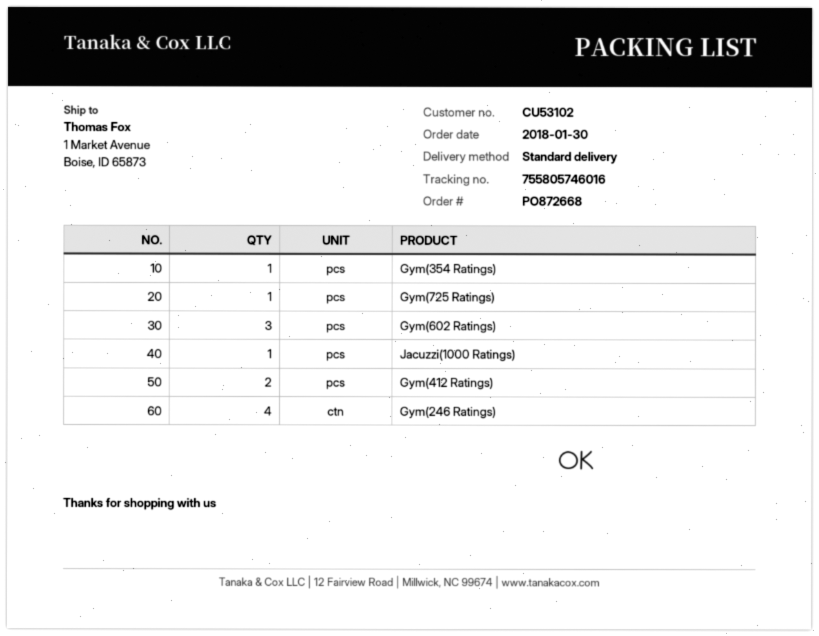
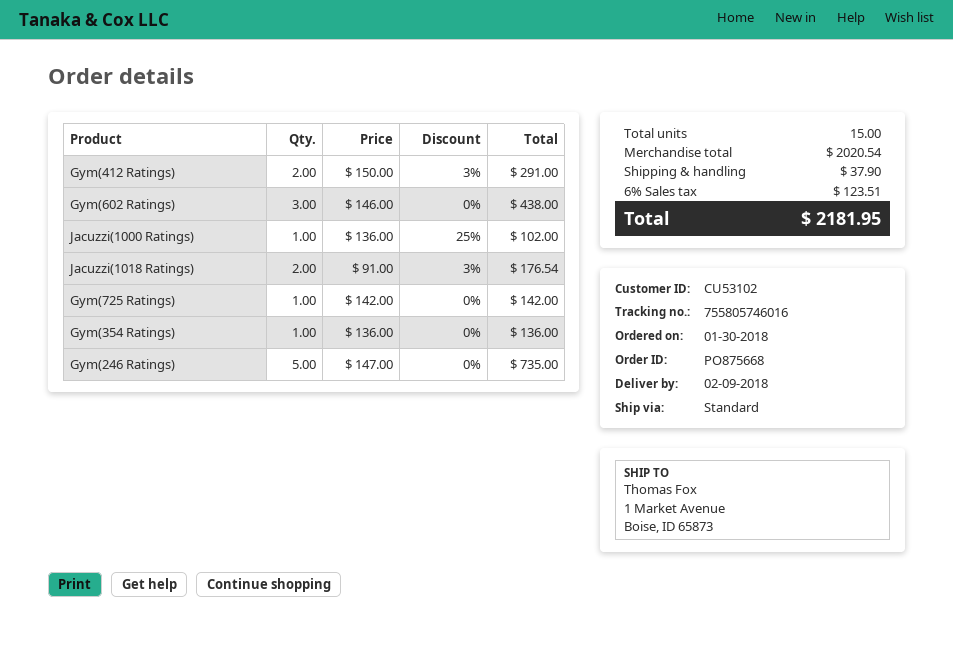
order number: PO872668 -> PO875668
Gym(246 Ratings): 4 -> 5
Jacuzzi(1018 Ratings): none -> 2

